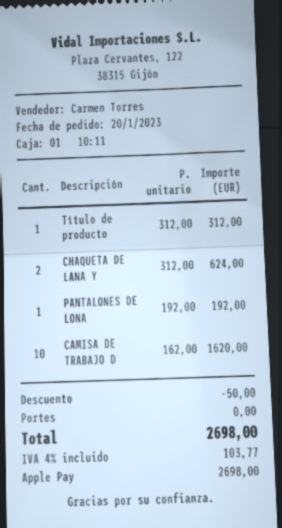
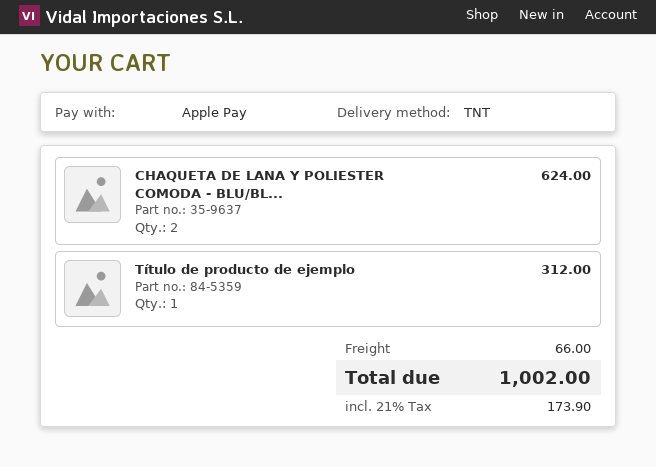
PANTALONES DE LONA: 1 for 192.00 -> none
CAMISA DE TRABAJO D: 10 for 1620.00 -> none
discount: 50.00 -> none
shipping: 0.00 -> 66.00
tax: 4% = 103.77 -> 21% = 173.90
total: 2698.00 -> 1002.00

